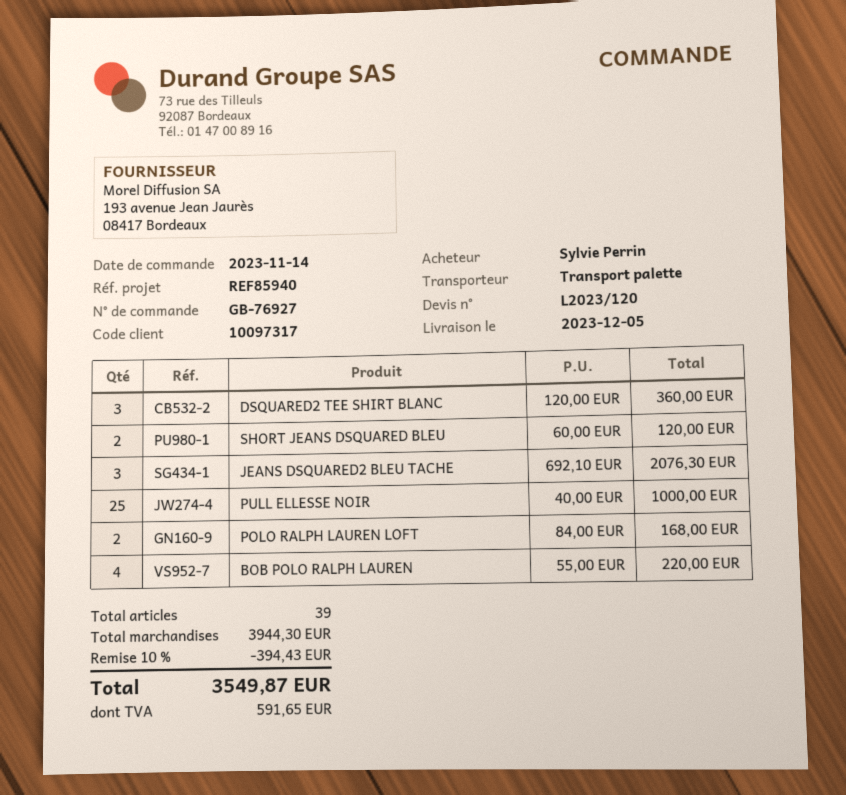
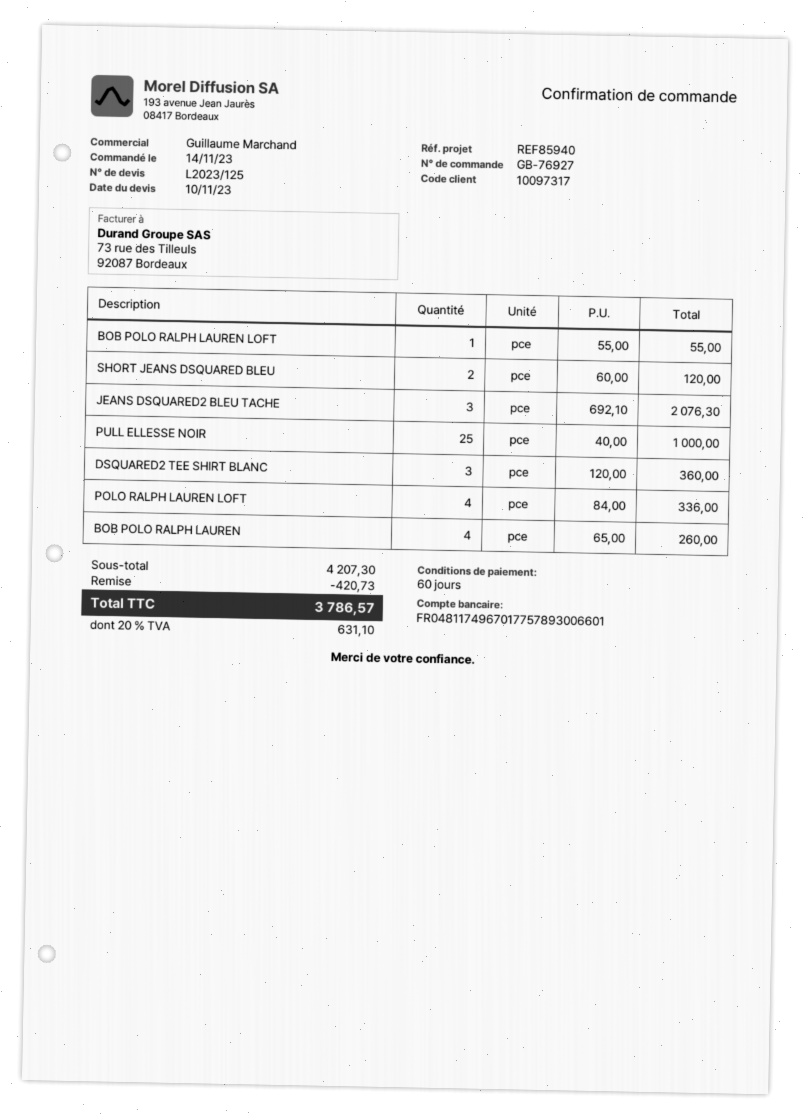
quote number: L2023/120 -> L2023/125
POLO RALPH LAUREN LOFT: 2 x 84.00 = 168.00 -> 4 x 84.00 = 336.00
BOB POLO RALPH LAUREN: 4 x 55.00 = 220.00 -> 4 x 65.00 = 260.00
BOB POLO RALPH LAUREN LOFT: none -> 1 x 55.00 = 55.00
subtotal: 3944.30 -> 4207.30
discount: 394.43 -> 420.73
tax: 591.65 -> 631.10
total: 3549.87 -> 3786.57

